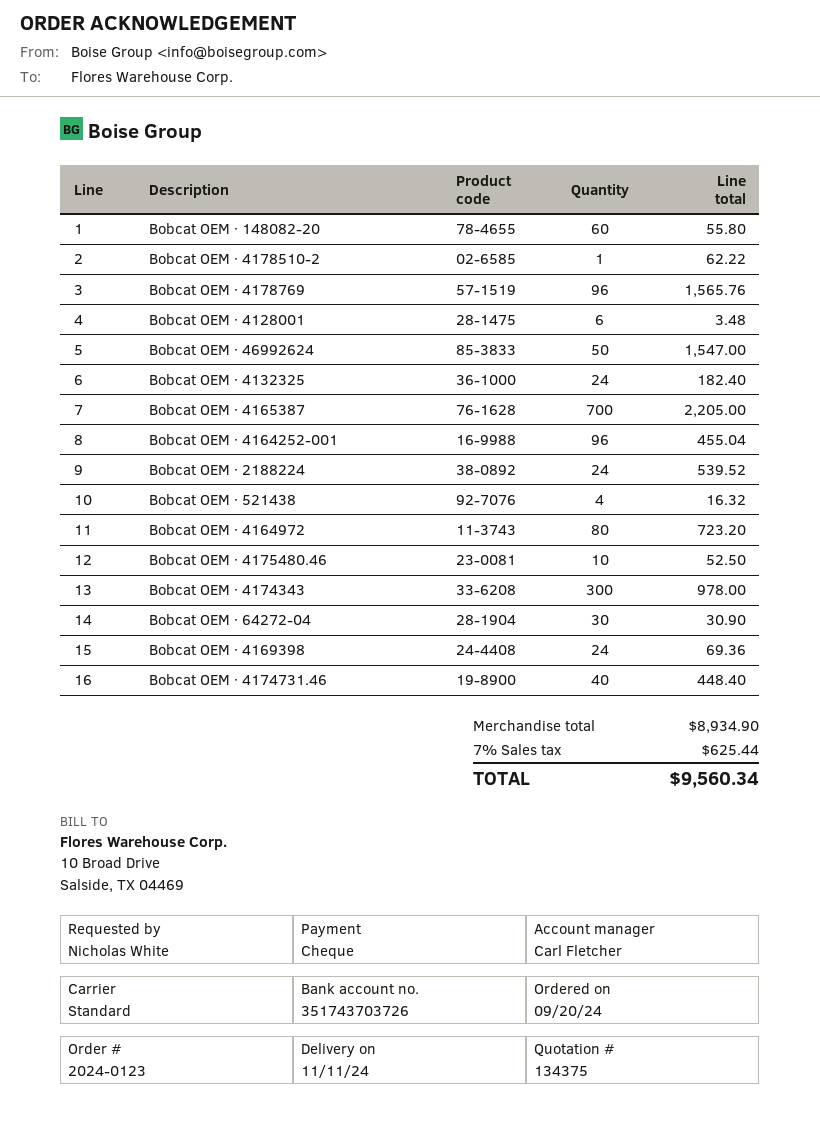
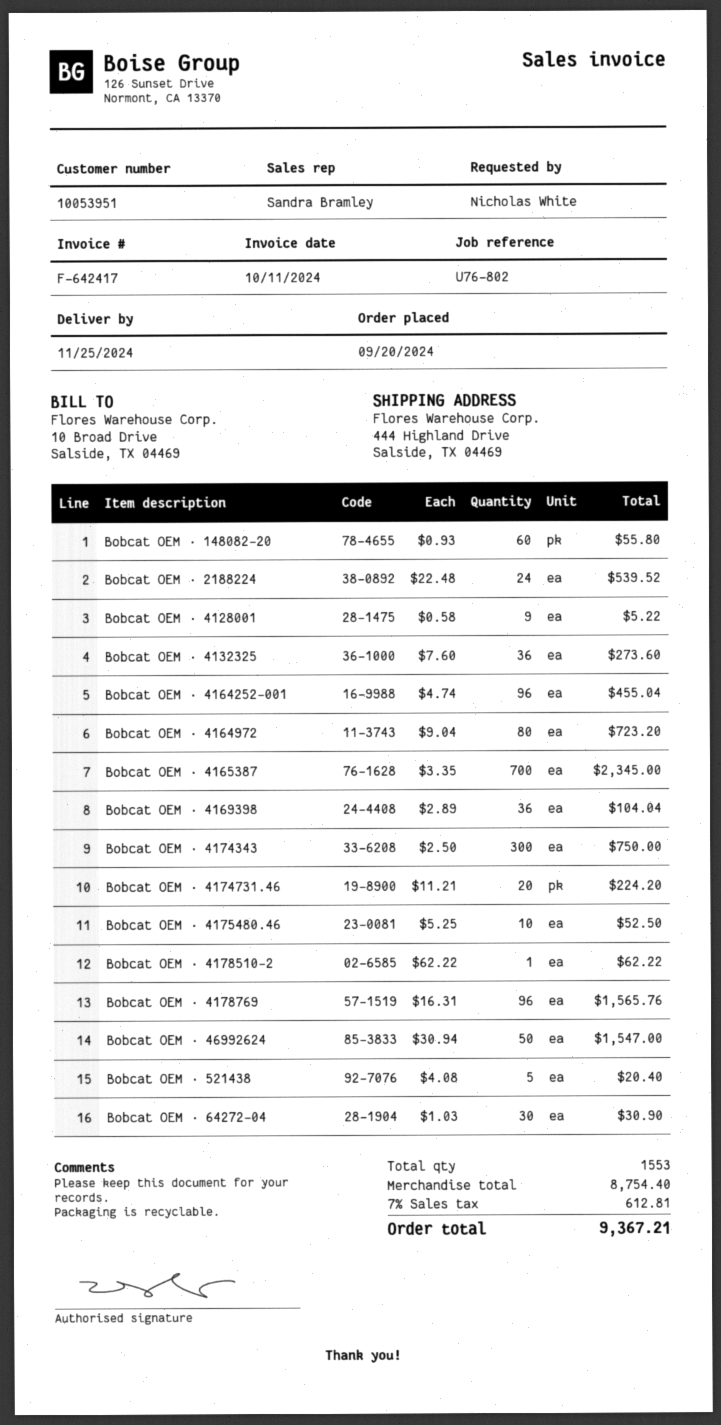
delivery date: 2024-11-11 -> 2024-11-25
sales rep: Carl Fletcher -> Sandra Bramley
Bobcat OEM · 4128001: 6 for 3.48 -> 9 for 5.22
Bobcat OEM · 4132325: 24 for 182.40 -> 36 for 273.60
Bobcat OEM · 4165387: 700 for 2205.00 -> 700 for 2345.00
Bobcat OEM · 521438: 4 for 16.32 -> 5 for 20.40
Bobcat OEM · 4174343: 300 for 978.00 -> 300 for 750.00
Bobcat OEM · 4169398: 24 for 69.36 -> 36 for 104.04
Bobcat OEM · 4174731.46: 40 for 448.40 -> 20 for 224.20
subtotal: 8934.90 -> 8754.40
tax: 7% = 625.44 -> 7% = 612.81
total: 9560.34 -> 9367.21

